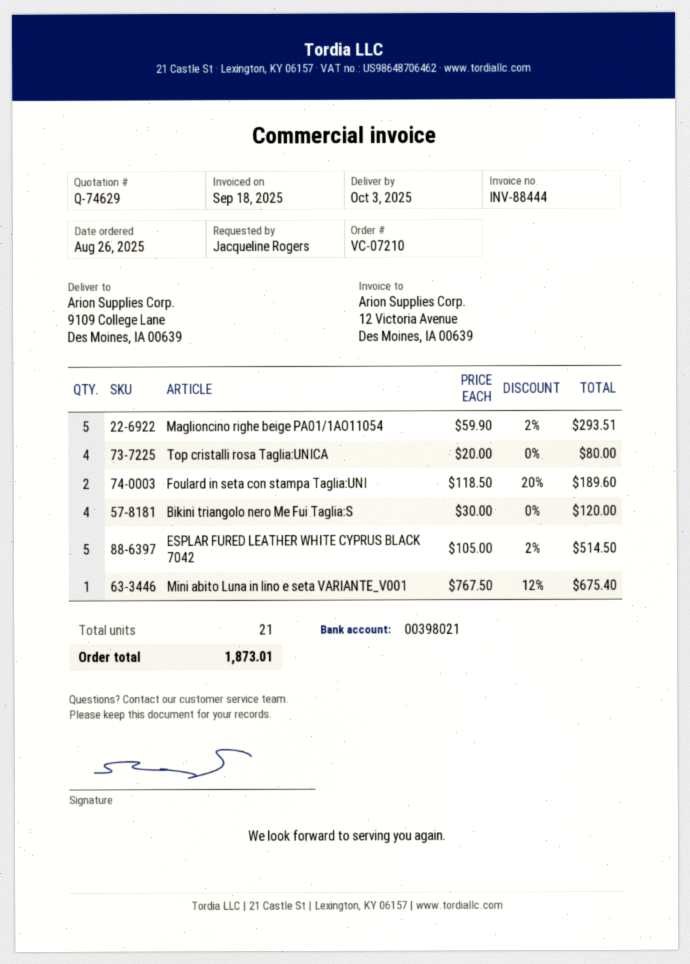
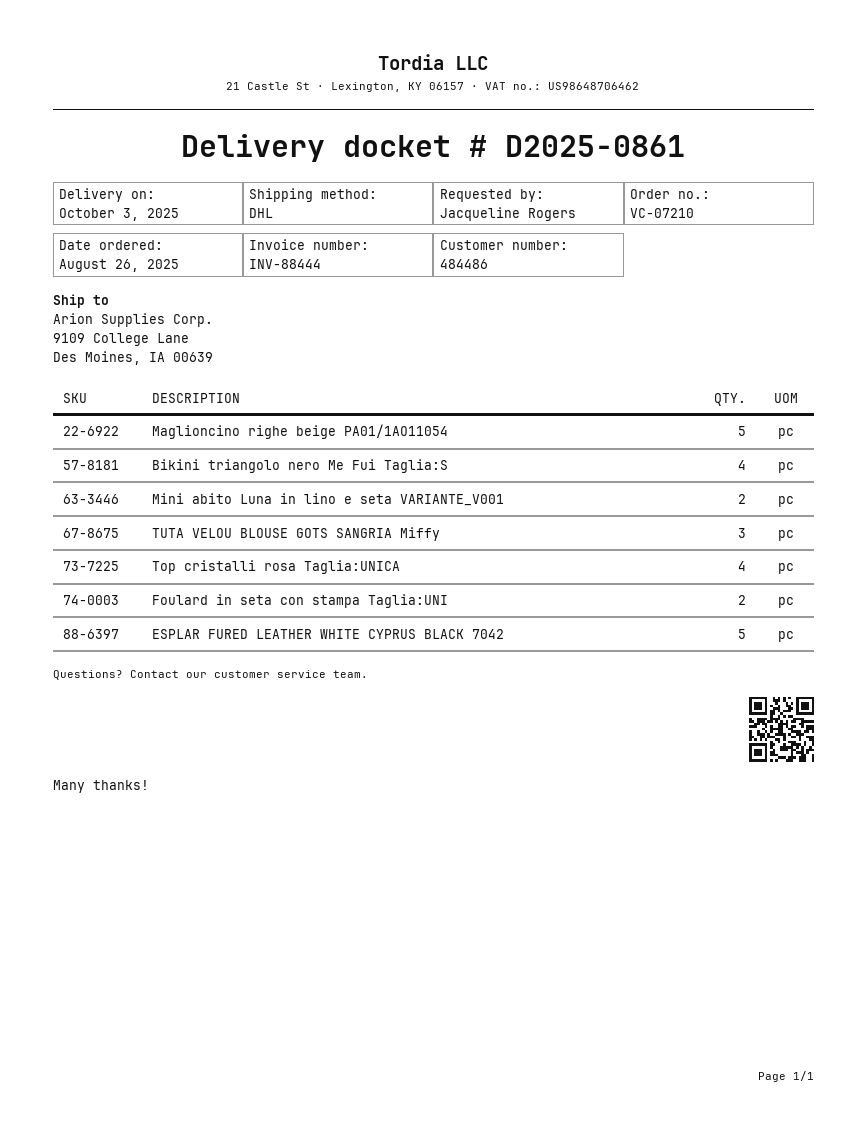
Mini abito Luna in lino e seta VARIANTE_V001: 1 -> 2
TUTA VELOU BLOUSE GOTS SANGRIA Miffy: none -> 3

